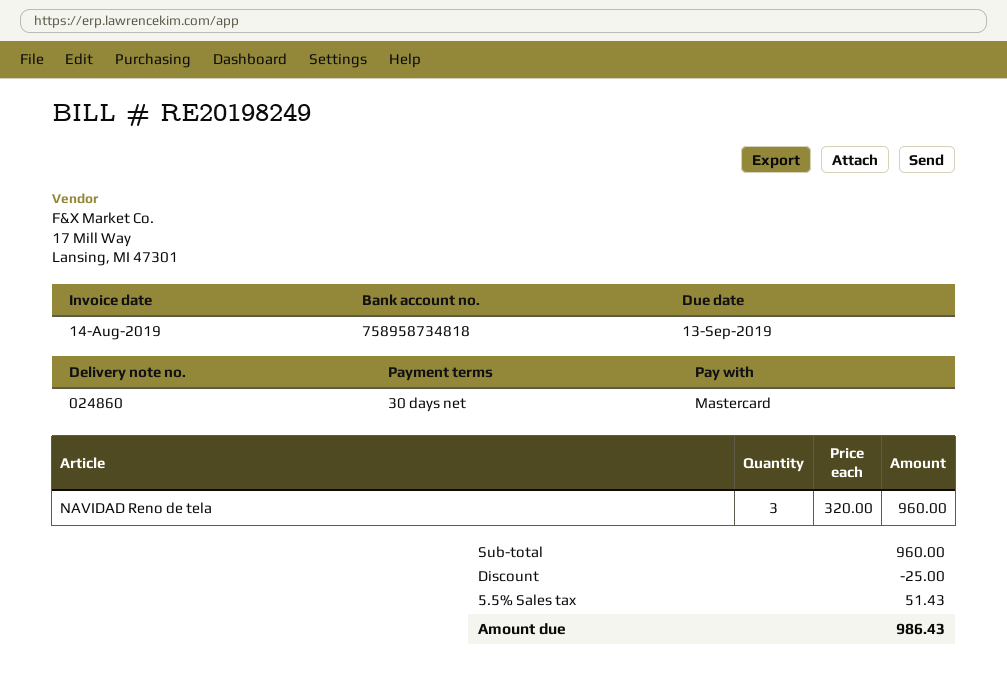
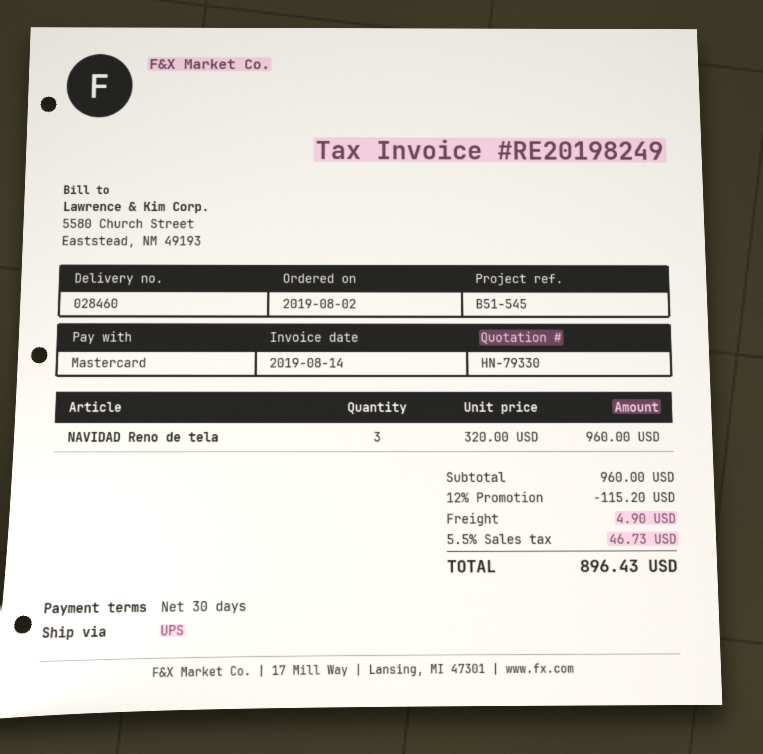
delivery note number: 024860 -> 028460
discount: 25.00 -> 115.20
shipping: none -> 4.90
tax: 5.5% = 51.43 -> 5.5% = 46.73
total: 986.43 -> 896.43

